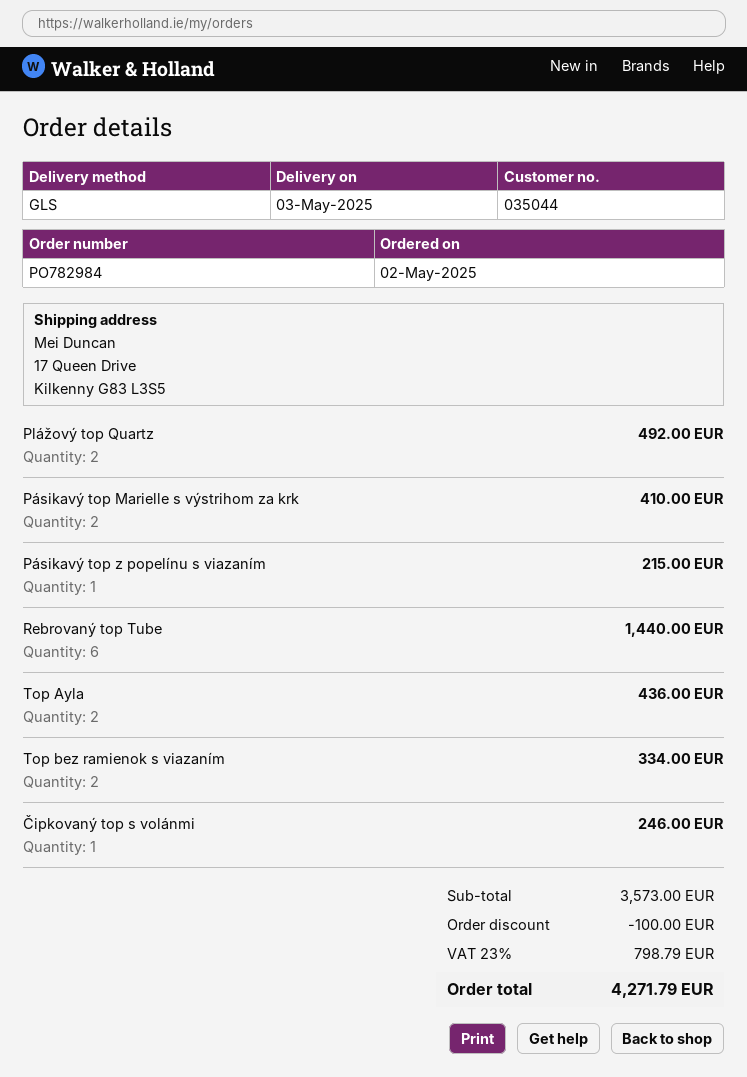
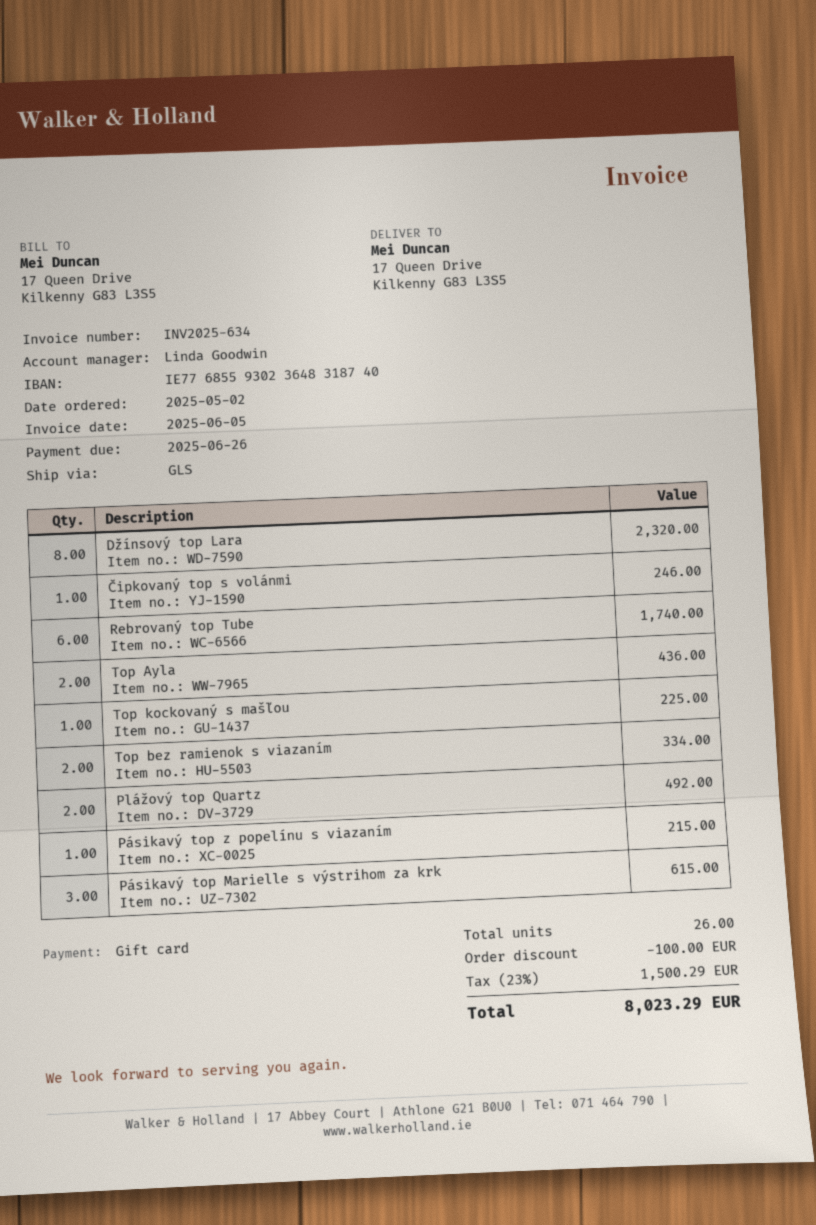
Pásikavý top Marielle s výstrihom za krk: 2 for 410.00 -> 3 for 615.00
Rebrovaný top Tube: 6 for 1440.00 -> 6 for 1740.00
Džínsový top Lara: none -> 8 for 2320.00
Top kockovaný s mašľou: none -> 1 for 225.00
tax: 23% = 798.79 -> 23% = 1500.29
total: 4271.79 -> 8023.29

